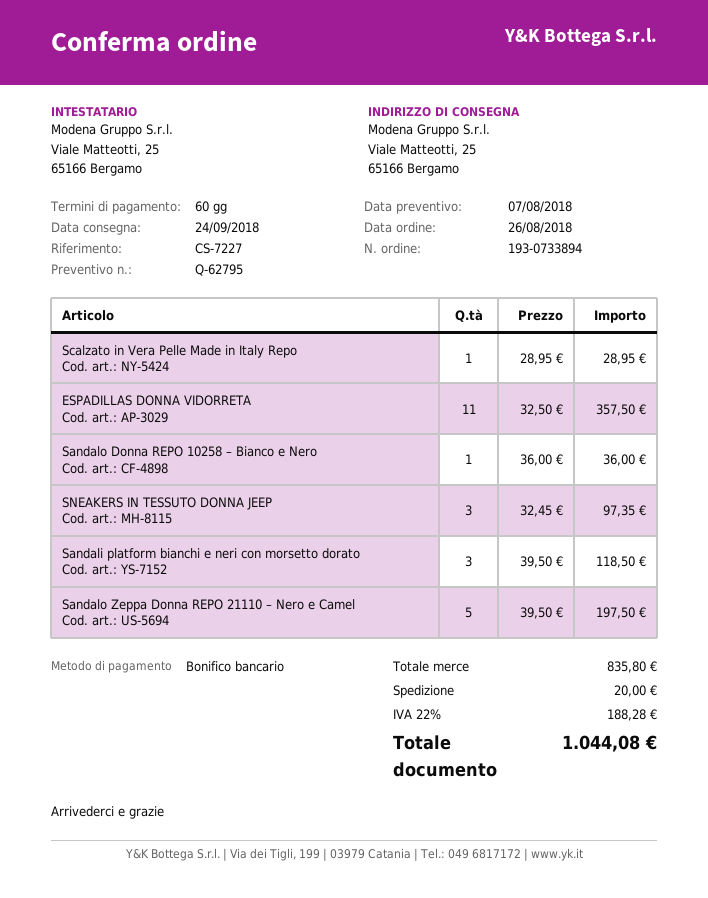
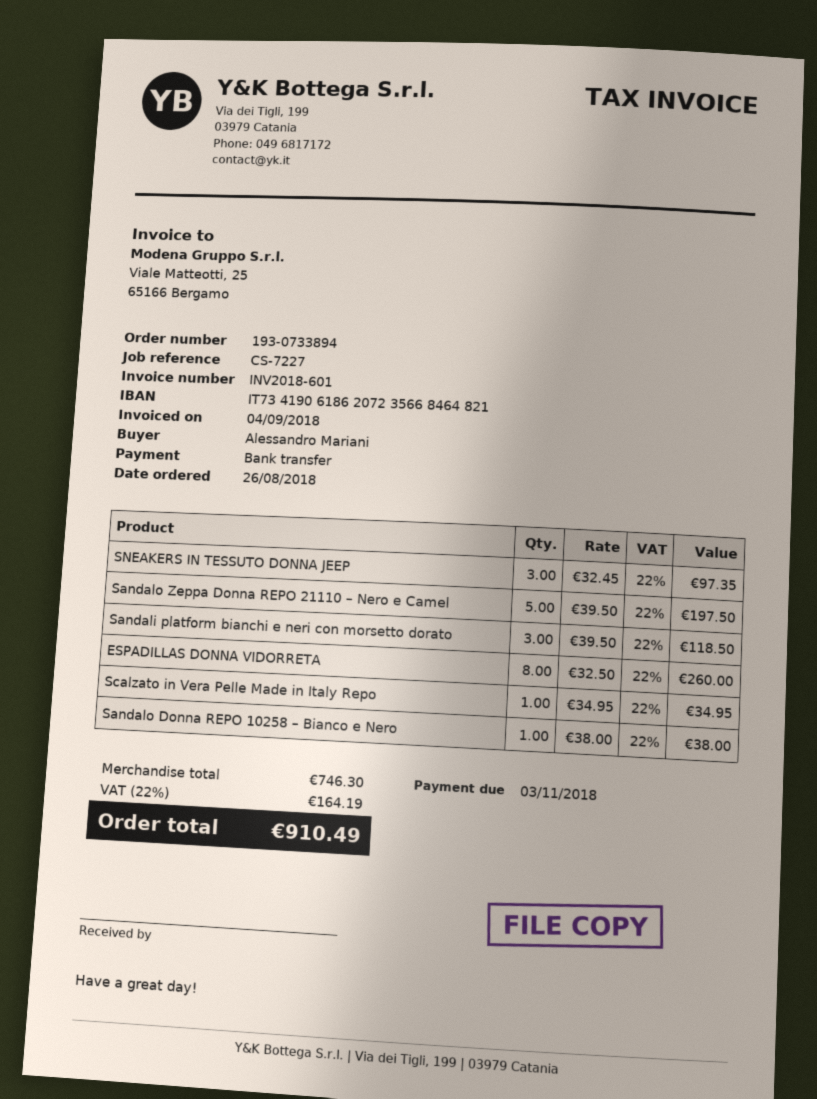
Scalzato in Vera Pelle Made in Italy Repo: 1 x 28.95 = 28.95 -> 1 x 34.95 = 34.95
ESPADILLAS DONNA VIDORRETA: 11 x 32.50 = 357.50 -> 8 x 32.50 = 260.00
Sandalo Donna REPO 10258 – Bianco e Nero: 1 x 36.00 = 36.00 -> 1 x 38.00 = 38.00
subtotal: 835.80 -> 746.30
shipping: 20.00 -> none
tax: 22% = 188.28 -> 22% = 164.19
total: 1044.08 -> 910.49

